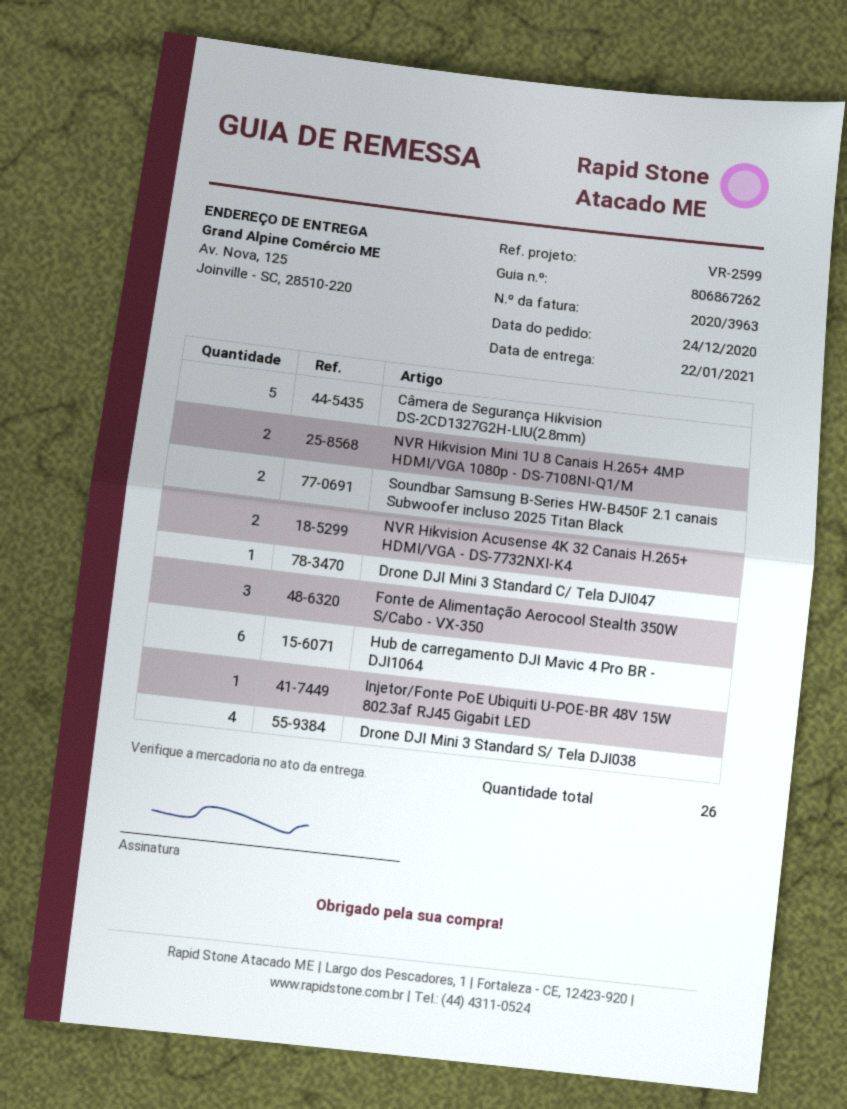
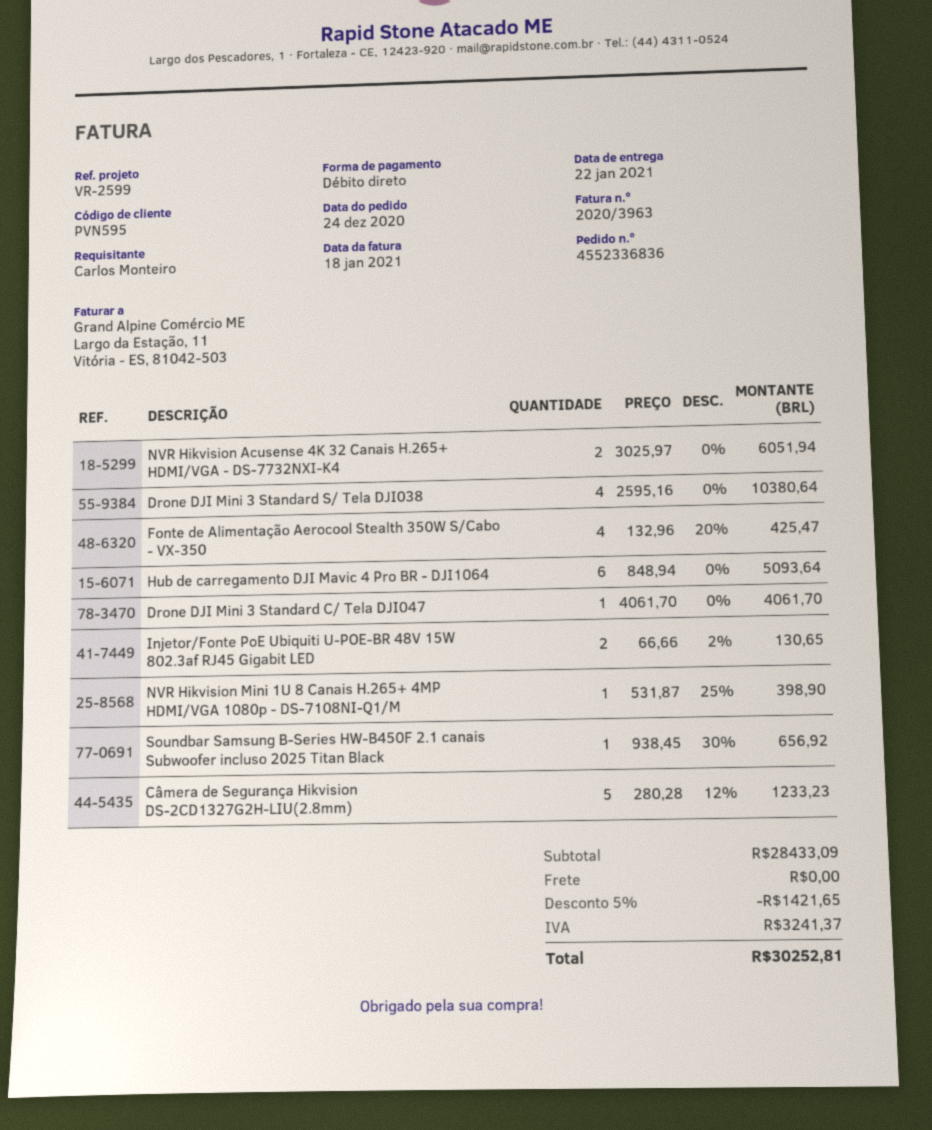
NVR Hikvision Mini 1U 8 Canais H.265+ 4MP HDMI/VGA 1080p - DS-7108NI-Q1/M: 2 -> 1
Soundbar Samsung B-Series HW-B450F 2.1 canais Subwoofer incluso 2025 Titan Black: 2 -> 1
Fonte de Alimentação Aerocool Stealth 350W S/Cabo - VX-350: 3 -> 4
Injetor/Fonte PoE Ubiquiti U-POE-BR 48V 15W 802.3af RJ45 Gigabit LED: 1 -> 2

